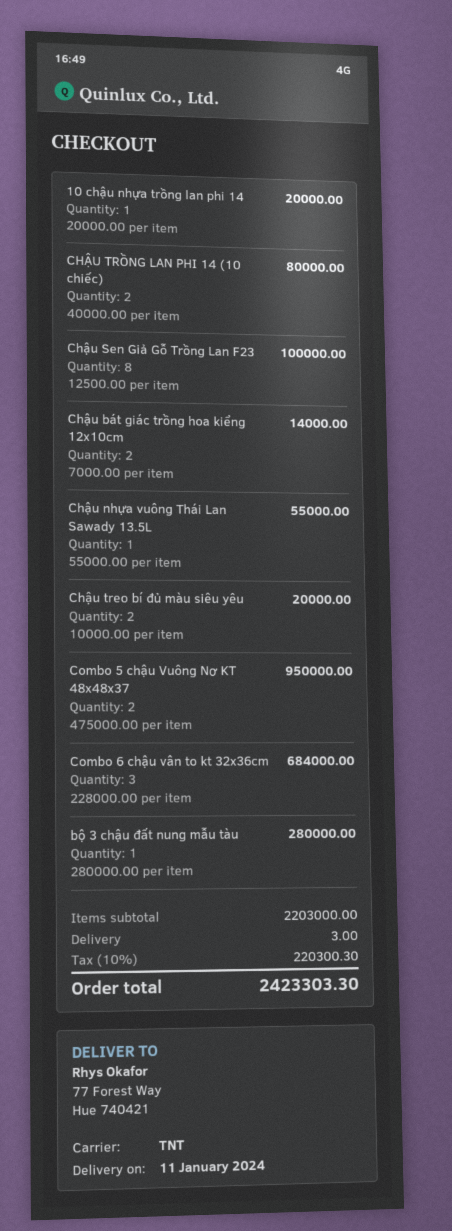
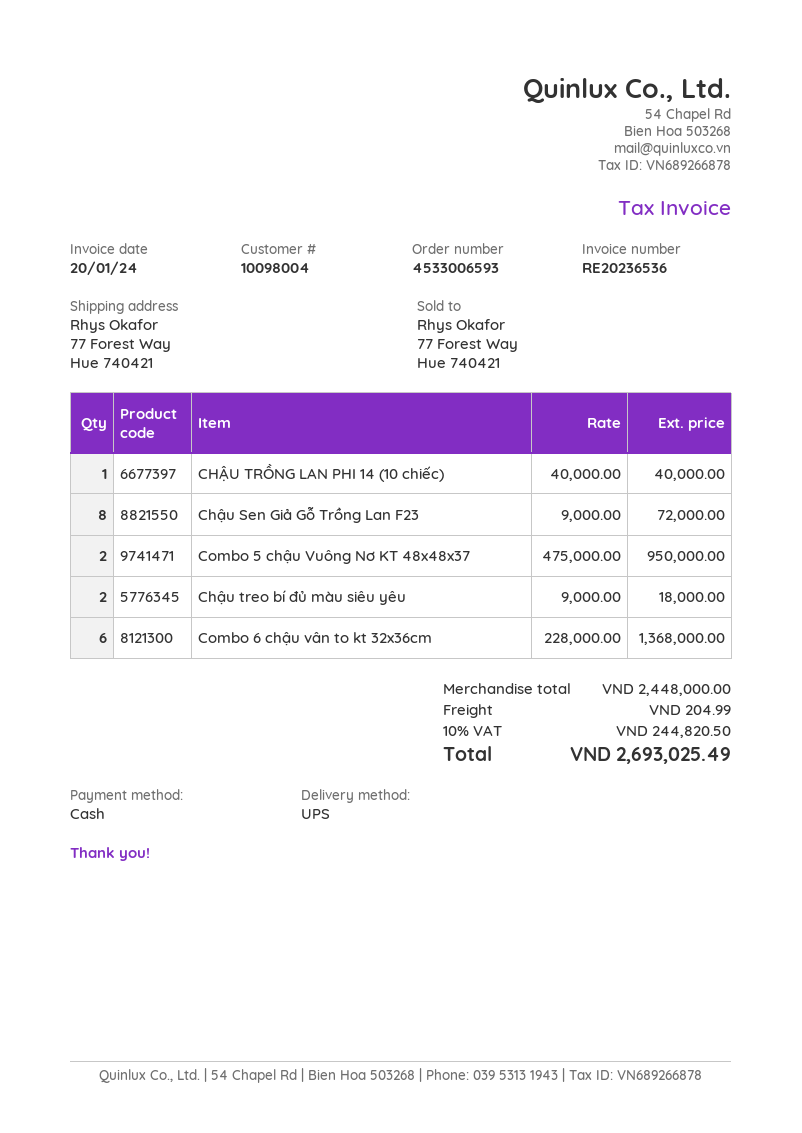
shipping method: TNT -> UPS
10 chậu nhựa trồng lan phi 14: 1 x 20000.00 = 20000.00 -> none
CHẬU TRỒNG LAN PHI 14 (10 chiếc): 2 x 40000.00 = 80000.00 -> 1 x 40000.00 = 40000.00
Chậu Sen Giả Gỗ Trồng Lan F23: 8 x 12500.00 = 100000.00 -> 8 x 9000.00 = 72000.00
Chậu bát giác trồng hoa kiểng 12x10cm: 2 x 7000.00 = 14000.00 -> none
Chậu nhựa vuông Thái Lan Sawady 13.5L: 1 x 55000.00 = 55000.00 -> none
Chậu treo bí đủ màu siêu yêu: 2 x 10000.00 = 20000.00 -> 2 x 9000.00 = 18000.00
Combo 6 chậu vân to kt 32x36cm: 3 x 228000.00 = 684000.00 -> 6 x 228000.00 = 1368000.00
bộ 3 chậu đất nung mẫu tàu: 1 x 280000.00 = 280000.00 -> none
subtotal: 2203000.00 -> 2448000.00
shipping: 3.00 -> 204.99
tax: 10% = 220300.30 -> 10% = 244820.50
total: 2423303.30 -> 2693025.49

